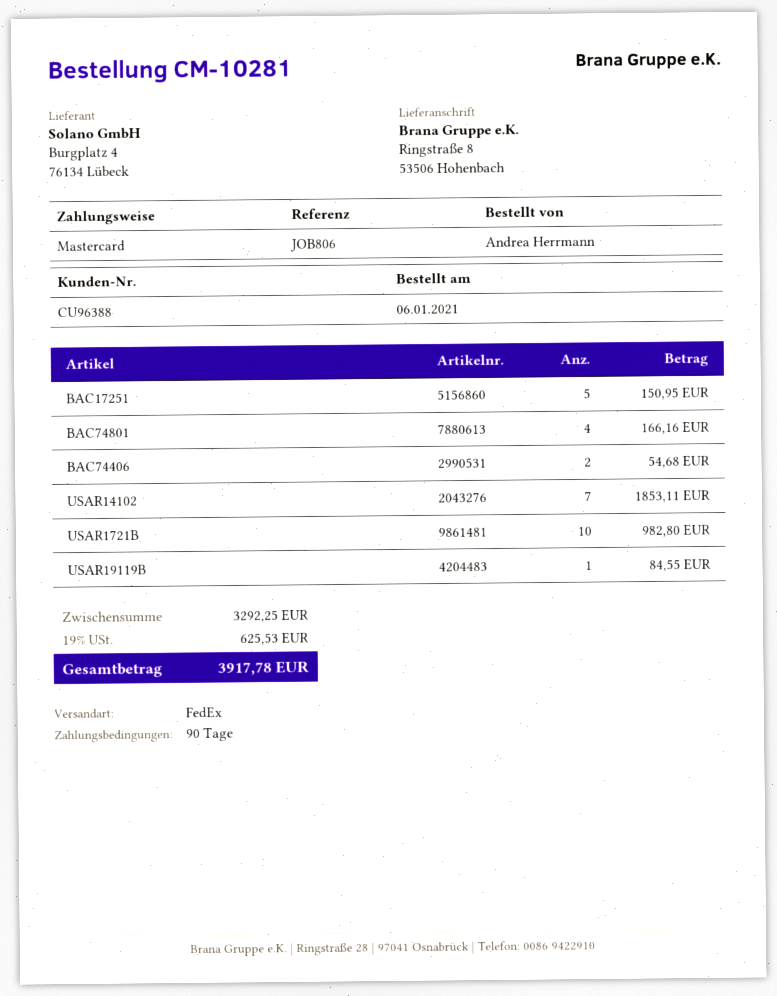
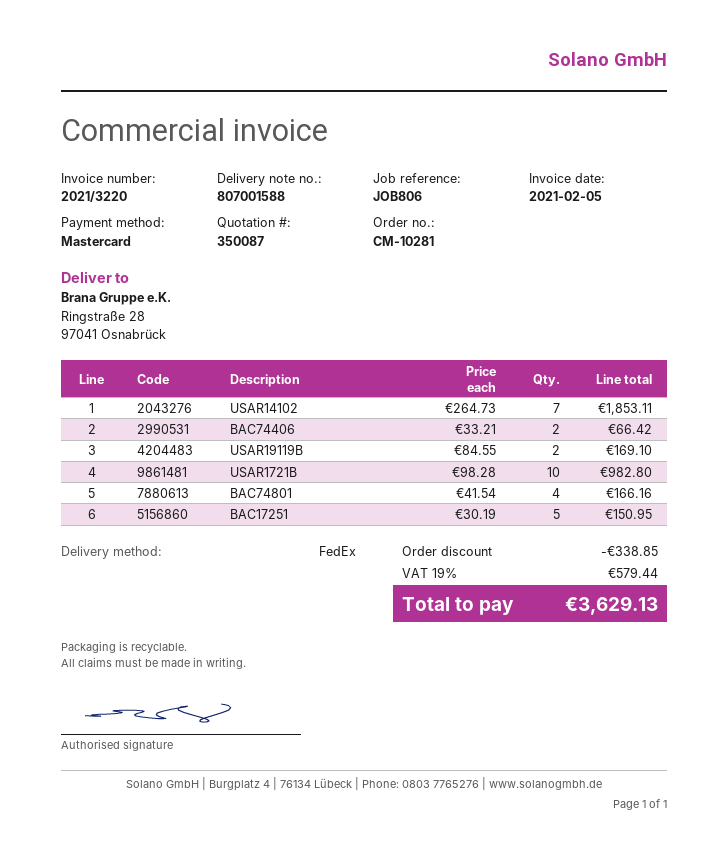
ship to: Ringstraße 8, 53506 Hohenbach -> Ringstraße 28, 97041 Osnabrück
BAC74406: 2 for 54.68 -> 2 for 66.42
USAR19119B: 1 for 84.55 -> 2 for 169.10
discount: none -> 338.85
tax: 19% = 625.53 -> 19% = 579.44
total: 3917.78 -> 3629.13

